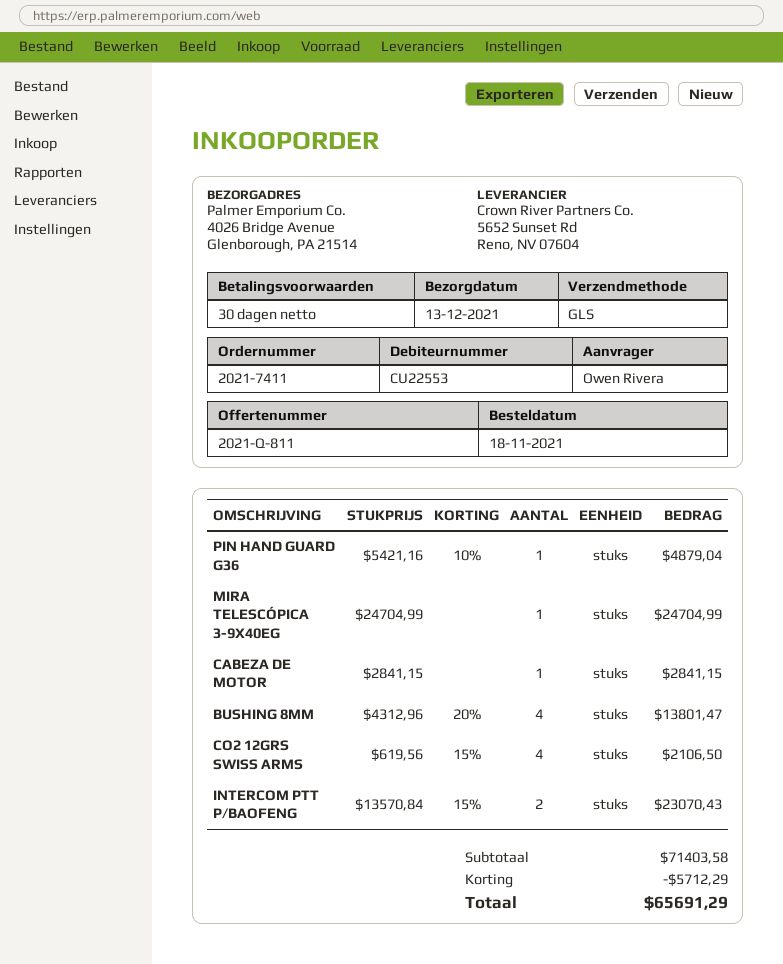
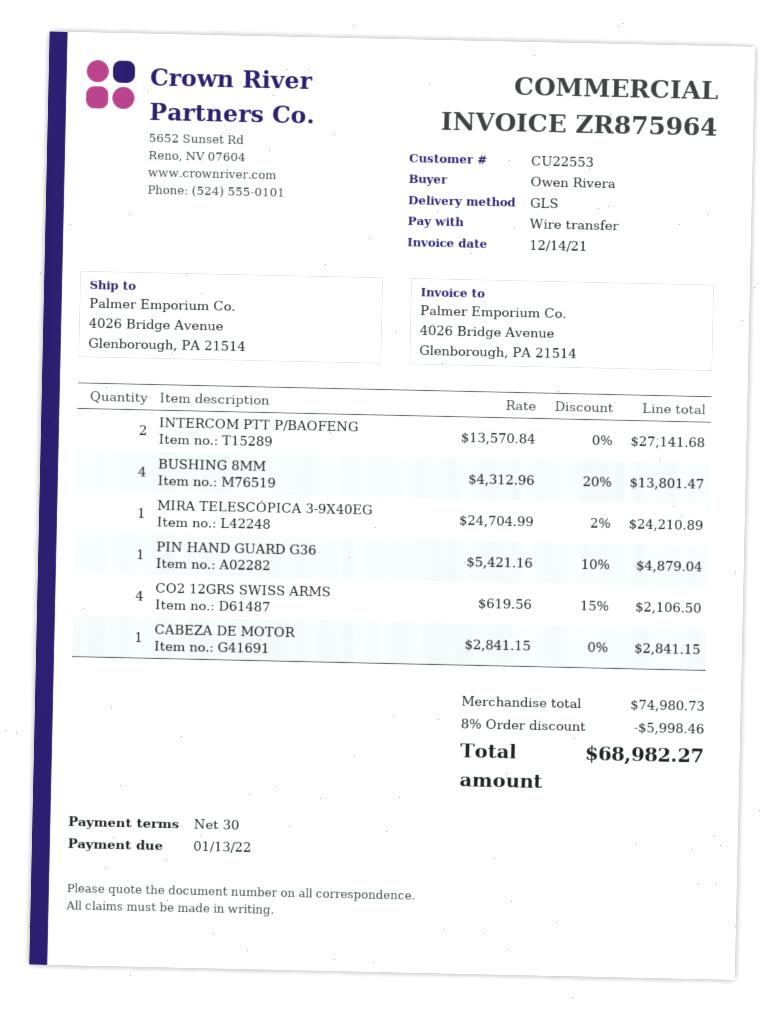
MIRA TELESCÓPICA 3-9X40EG: 1 x 24704.99 = 24704.99 -> 1 x 24704.99 - 2% = 24210.89
INTERCOM PTT P/BAOFENG: 2 x 13570.84 - 15% = 23070.43 -> 2 x 13570.84 = 27141.68
subtotal: 71403.58 -> 74980.73
discount: 5712.29 -> 5998.46
total: 65691.29 -> 68982.27

